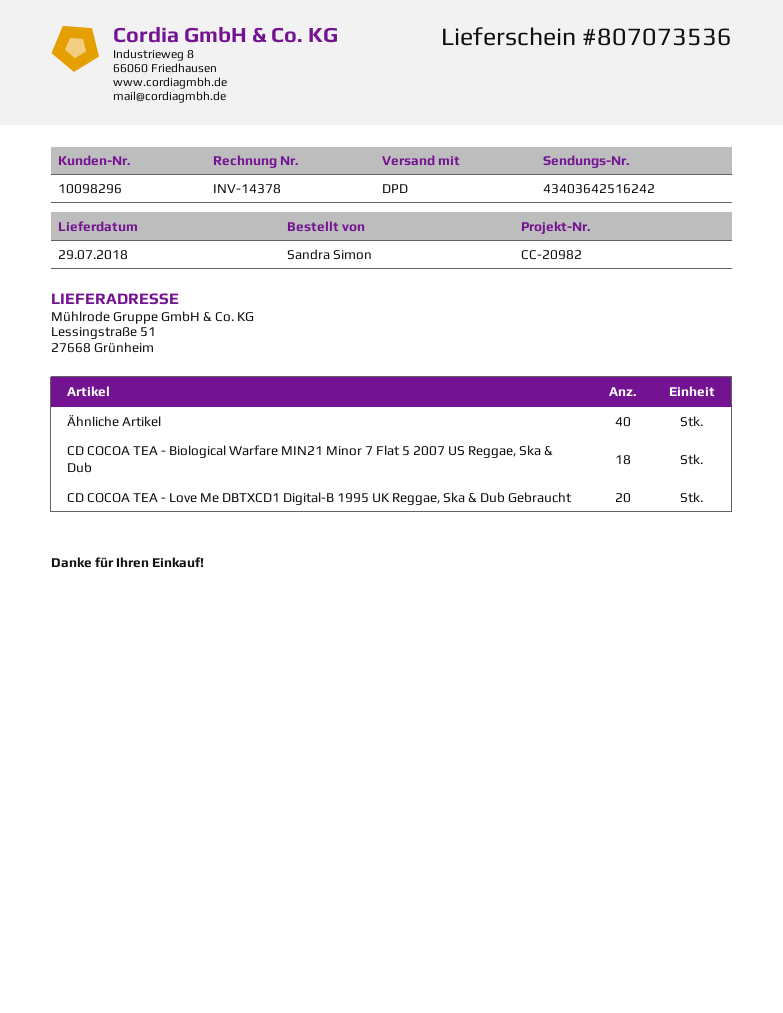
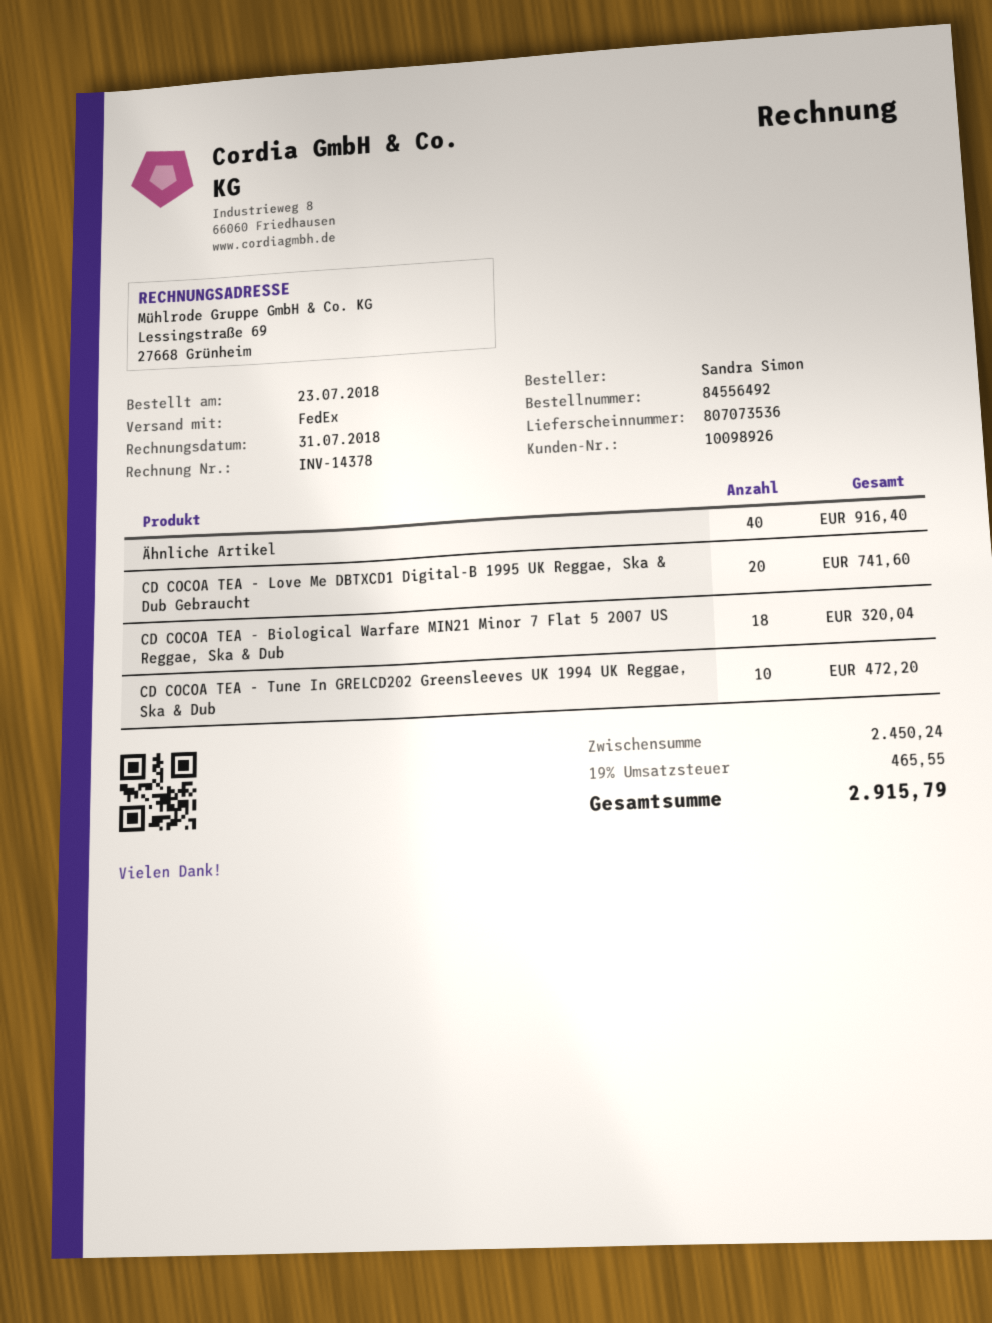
customer number: 10098296 -> 10098926
shipping method: DPD -> FedEx
CD COCOA TEA - Tune In GRELCD202 Greensleeves UK 1994 UK Reggae, Ska & Dub: none -> 10

